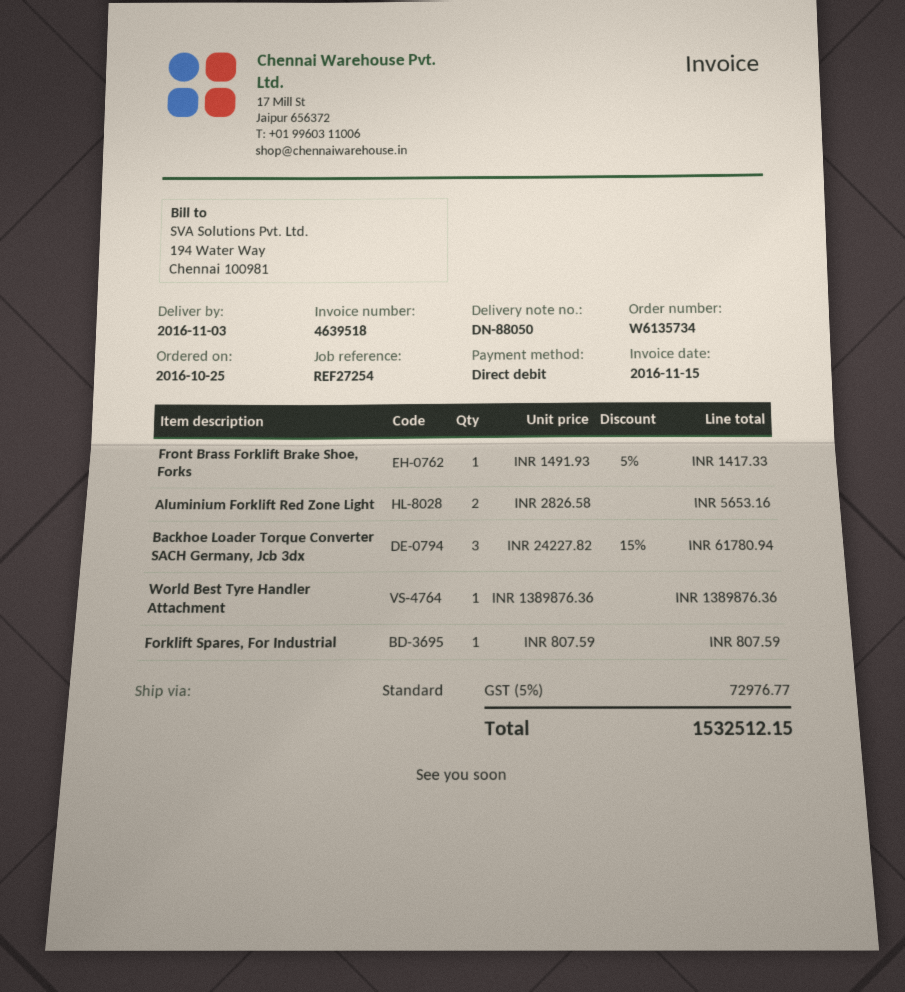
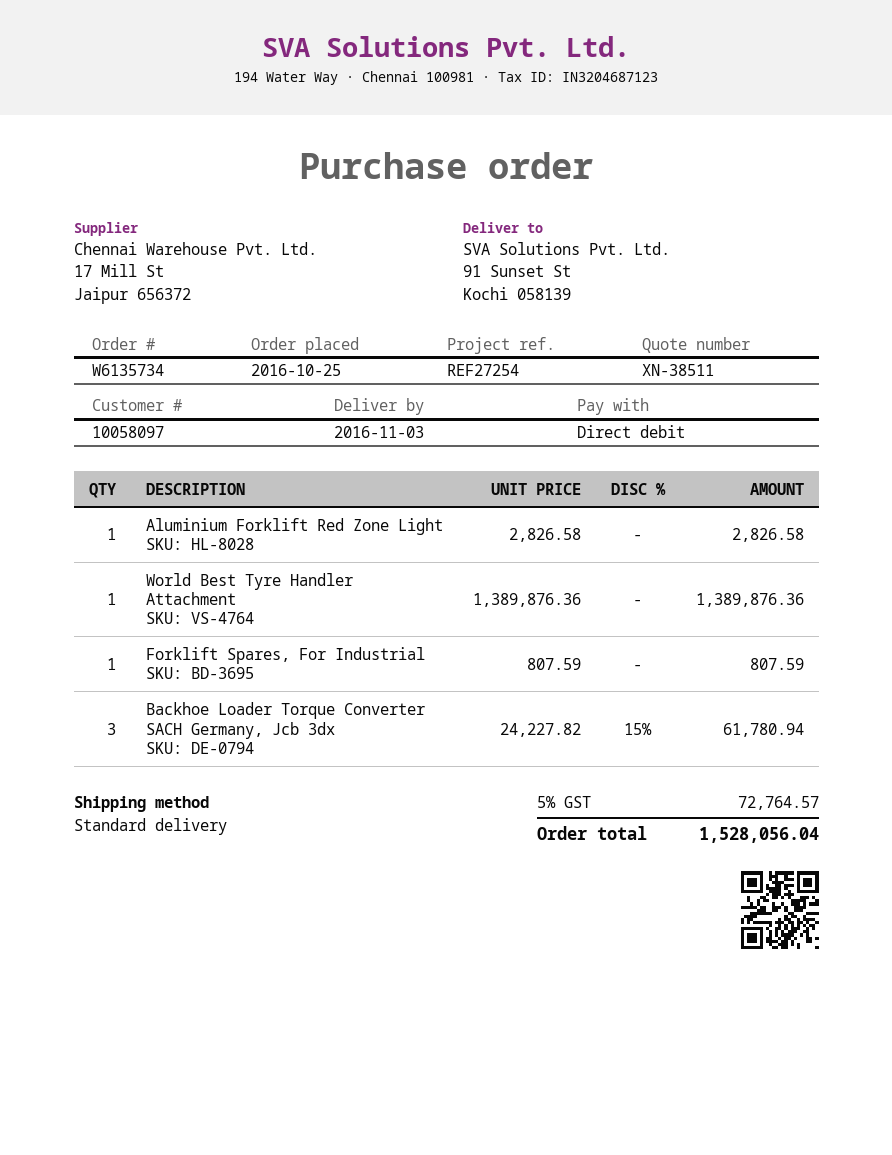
Front Brass Forklift Brake Shoe, Forks: 1 x 1491.93 - 5% = 1417.33 -> none
Aluminium Forklift Red Zone Light: 2 x 2826.58 = 5653.16 -> 1 x 2826.58 = 2826.58
tax: 5% = 72976.77 -> 5% = 72764.57
total: 1532512.15 -> 1528056.04

